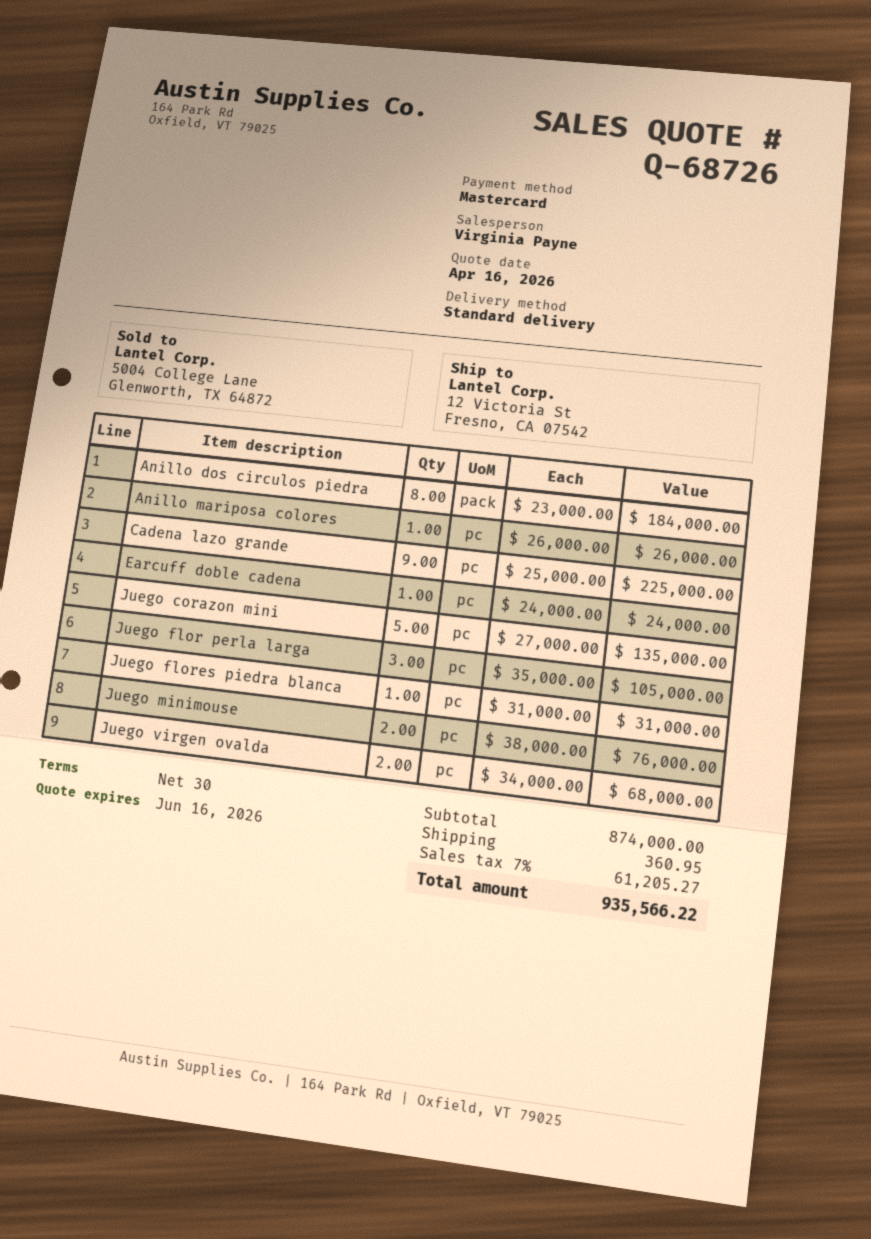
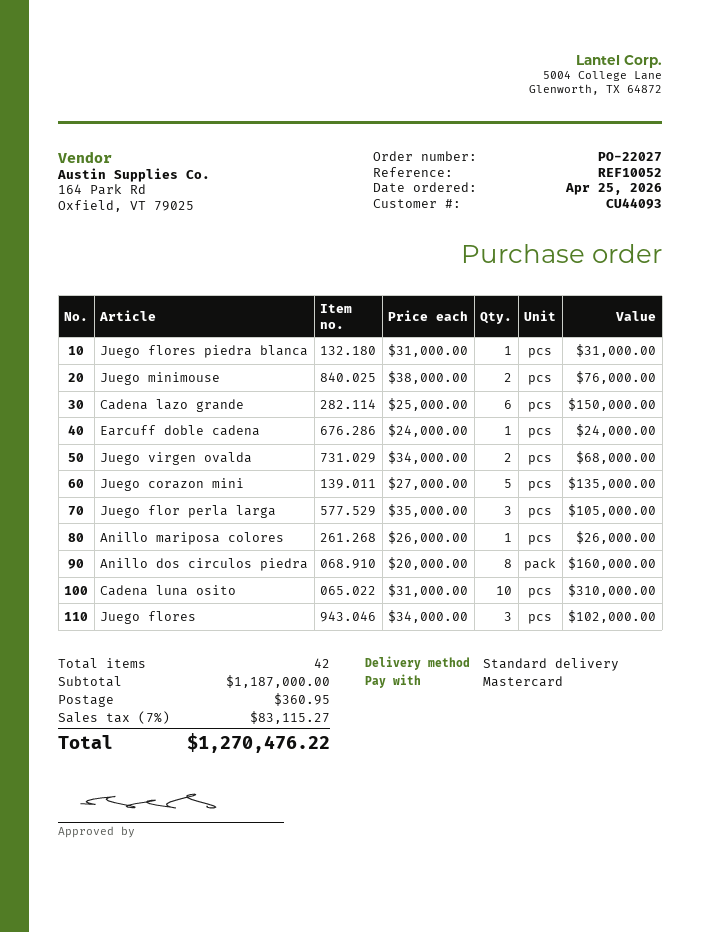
Anillo dos circulos piedra: 8 x 23000.00 = 184000.00 -> 8 x 20000.00 = 160000.00
Cadena lazo grande: 9 x 25000.00 = 225000.00 -> 6 x 25000.00 = 150000.00
Cadena luna osito: none -> 10 x 31000.00 = 310000.00
Juego flores: none -> 3 x 34000.00 = 102000.00
subtotal: 874000.00 -> 1187000.00
tax: 7% = 61205.27 -> 7% = 83115.27
total: 935566.22 -> 1270476.22

